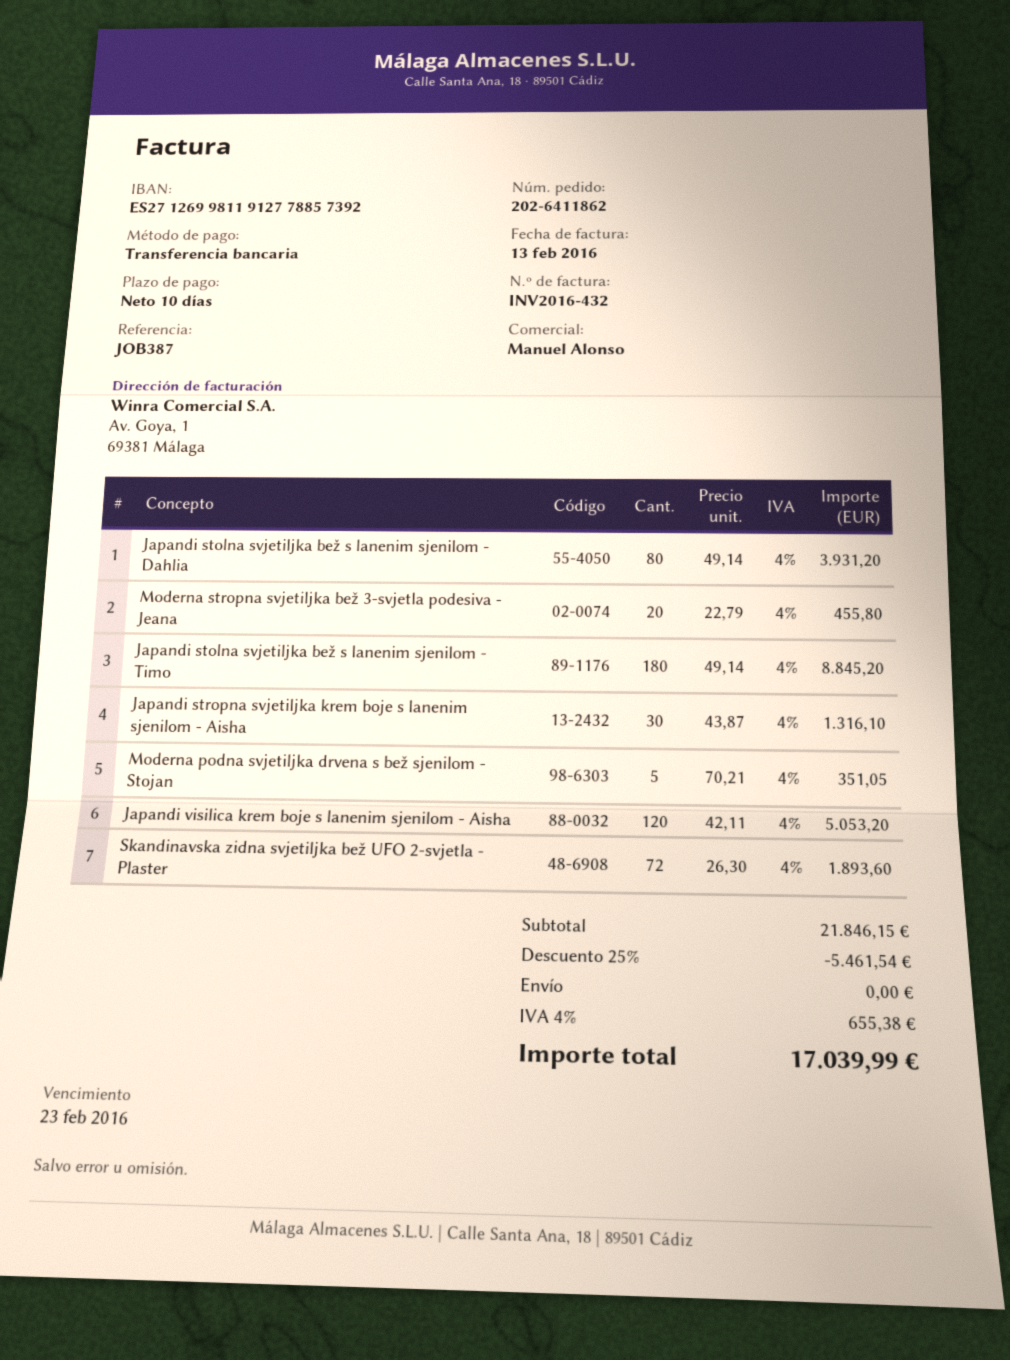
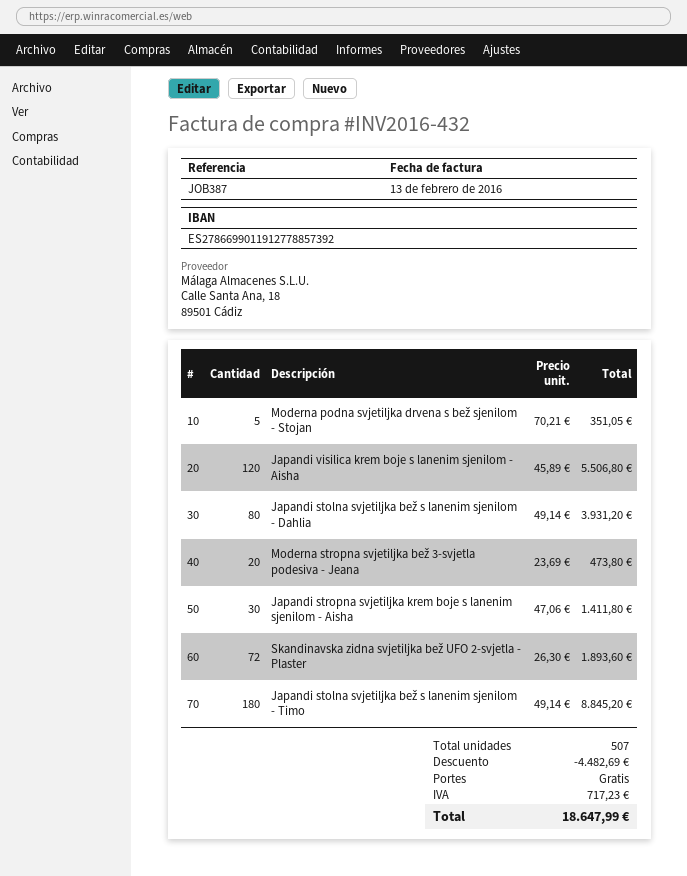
bank account: ES2712699811912778857392 -> ES2786699011912778857392
Moderna stropna svjetiljka bež 3-svjetla podesiva - Jeana: 20 x 22.79 = 455.80 -> 20 x 23.69 = 473.80
Japandi stropna svjetiljka krem boje s lanenim sjenilom - Aisha: 30 x 43.87 = 1316.10 -> 30 x 47.06 = 1411.80
Japandi visilica krem boje s lanenim sjenilom - Aisha: 120 x 42.11 = 5053.20 -> 120 x 45.89 = 5506.80
discount: 5461.54 -> 4482.69
tax: 655.38 -> 717.23
total: 17039.99 -> 18647.99

